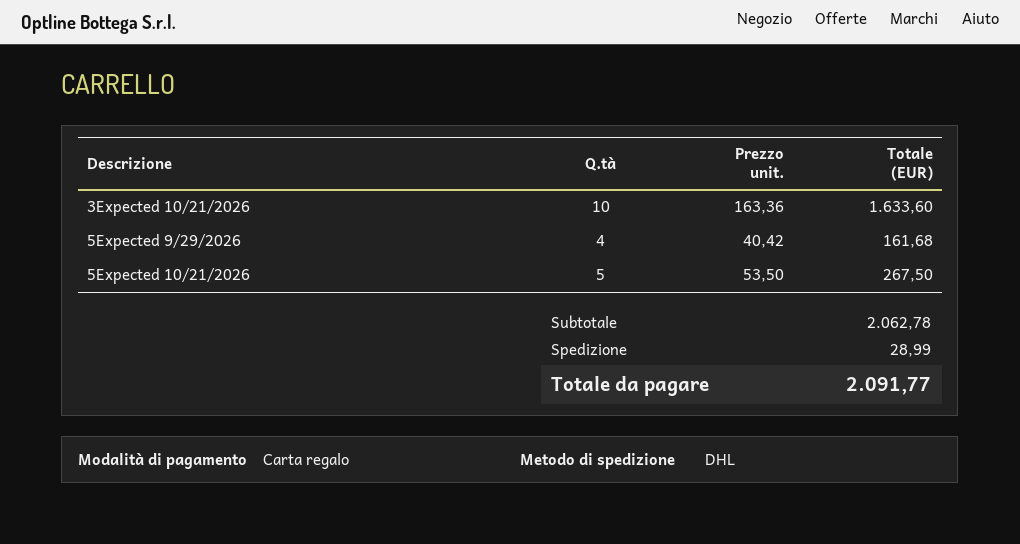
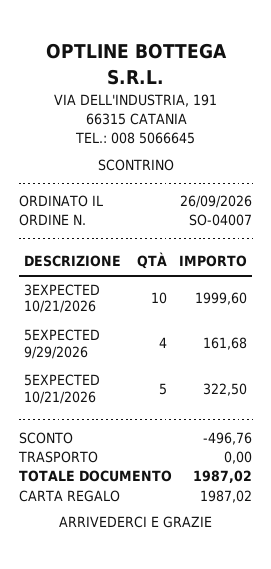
3Expected 10/21/2026: 10 for 1633.60 -> 10 for 1999.60
5Expected 10/21/2026: 5 for 267.50 -> 5 for 322.50
discount: none -> 496.76
shipping: 28.99 -> 0.00
total: 2091.77 -> 1987.02

